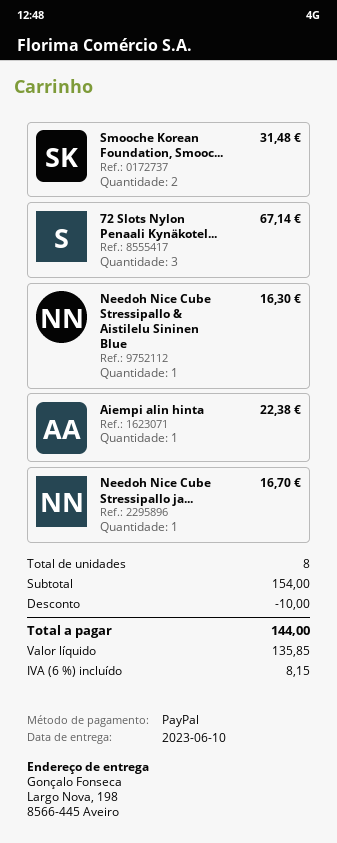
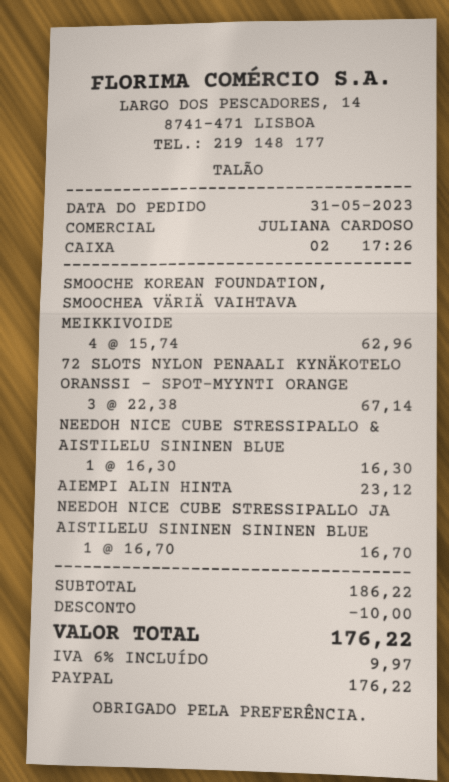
Smooche Korean Foundation, Smooc...: 2 for 31.48 -> 4 for 62.96
Aiempi alin hinta: 1 for 22.38 -> 1 for 23.12
subtotal: 154.00 -> 186.22
tax: 6% = 8.15 -> 6% = 9.97
total: 144.00 -> 176.22

